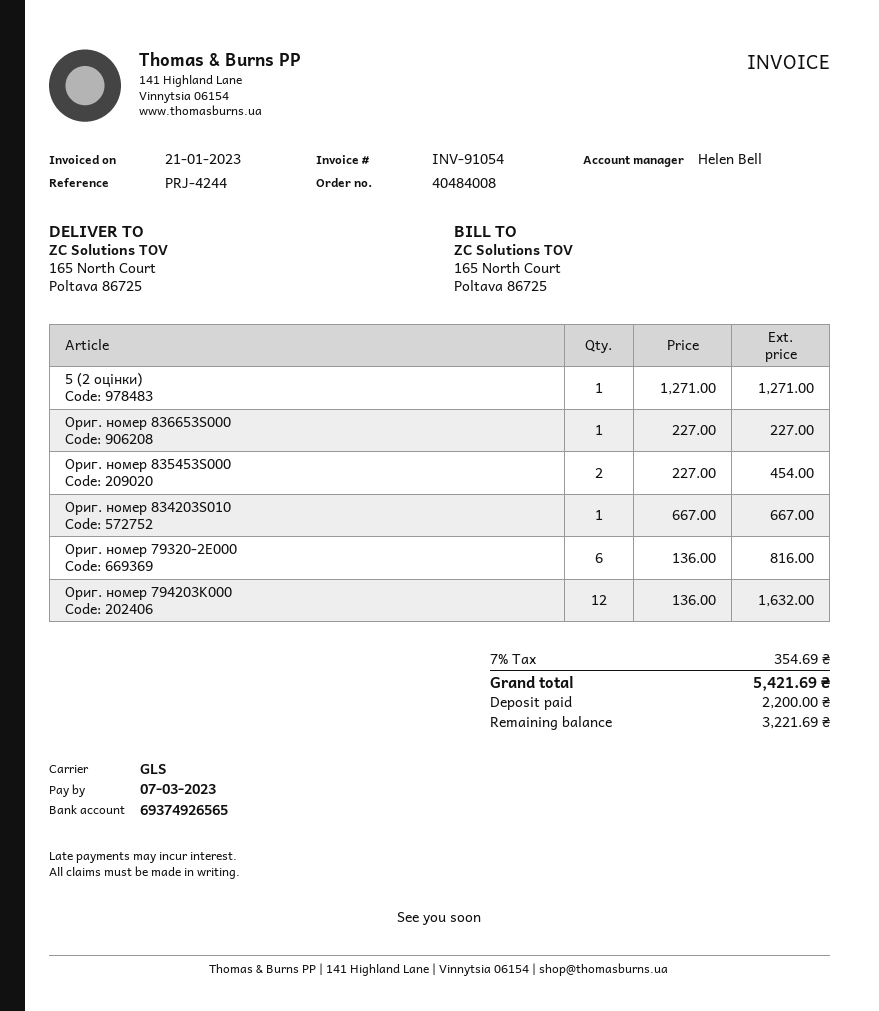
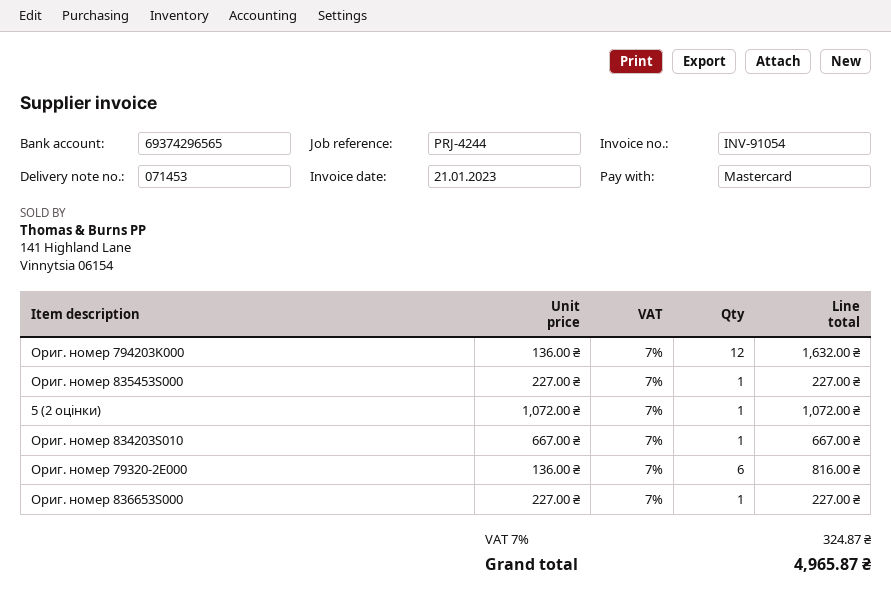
bank account: 69374926565 -> 69374296565
5 (2 оцінки): 1 x 1271.00 = 1271.00 -> 1 x 1072.00 = 1072.00
Ориг. номер 835453S000: 2 x 227.00 = 454.00 -> 1 x 227.00 = 227.00
tax: 7% = 354.69 -> 7% = 324.87
total: 5421.69 -> 4965.87

